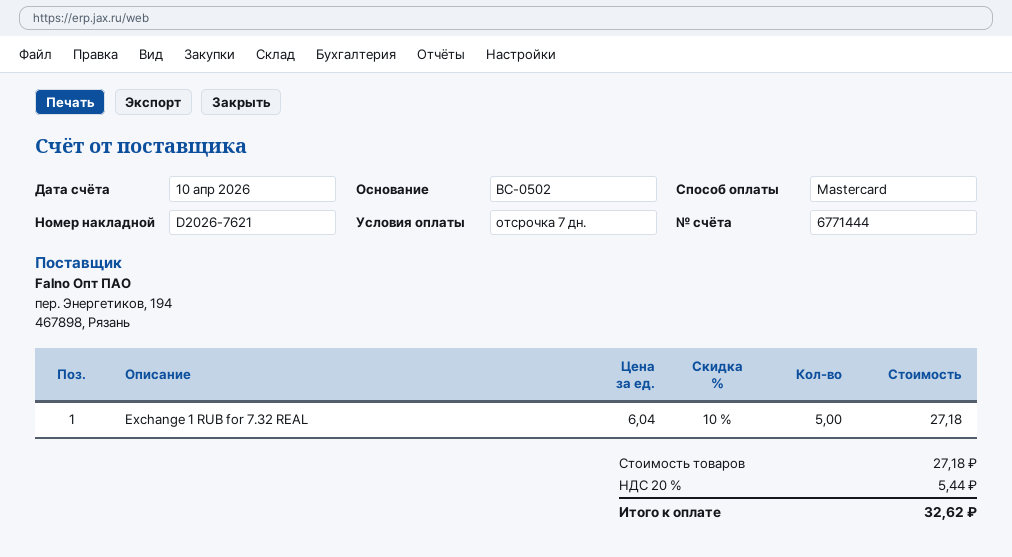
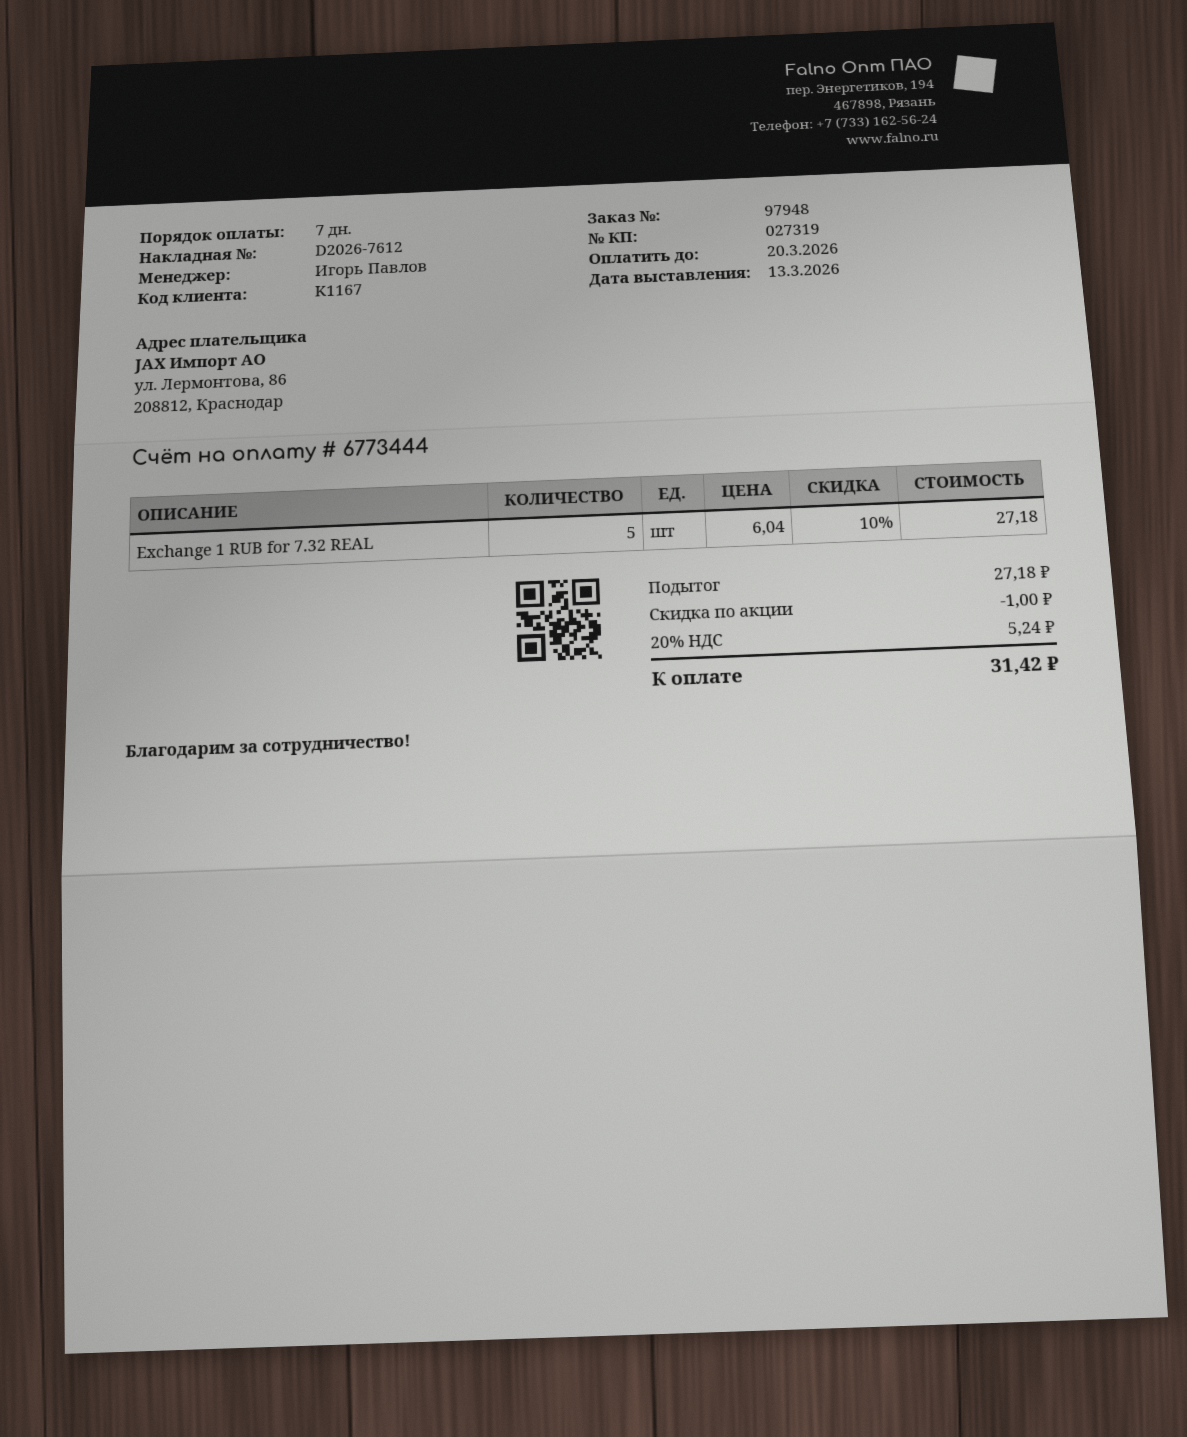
delivery note number: D2026-7621 -> D2026-7612
invoice number: 6771444 -> 6773444
invoice date: 2026-04-10 -> 2026-03-13
discount: none -> 1.00
tax: 20% = 5.44 -> 20% = 5.24
total: 32.62 -> 31.42

